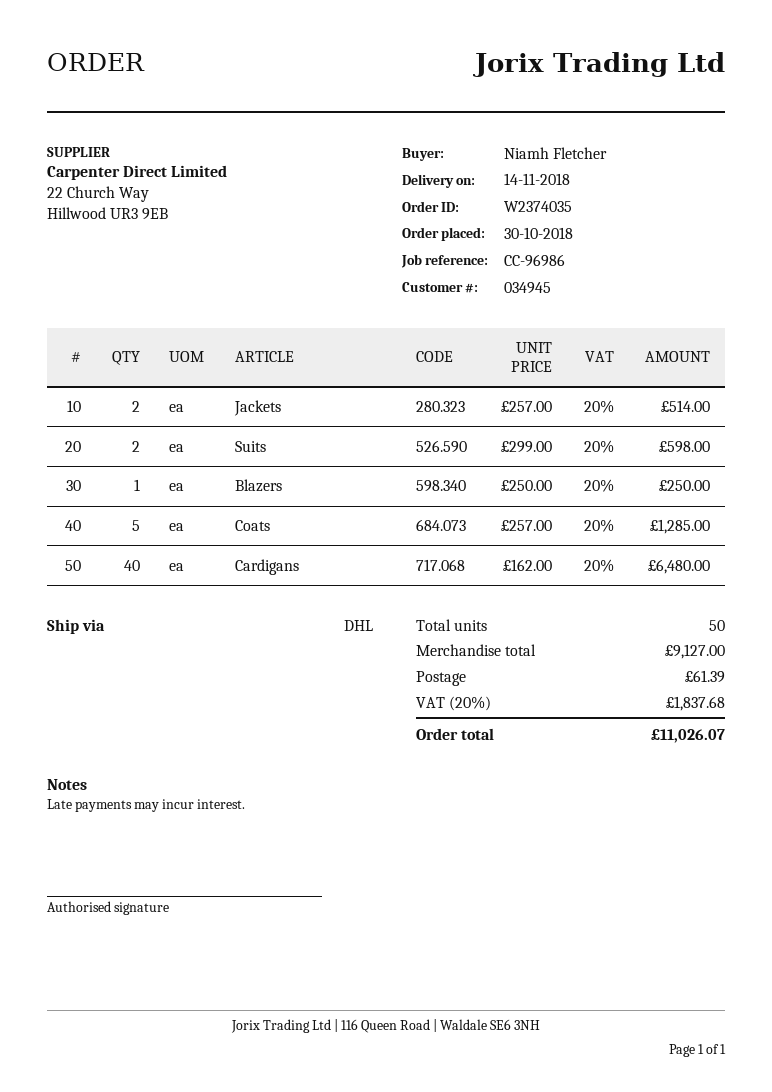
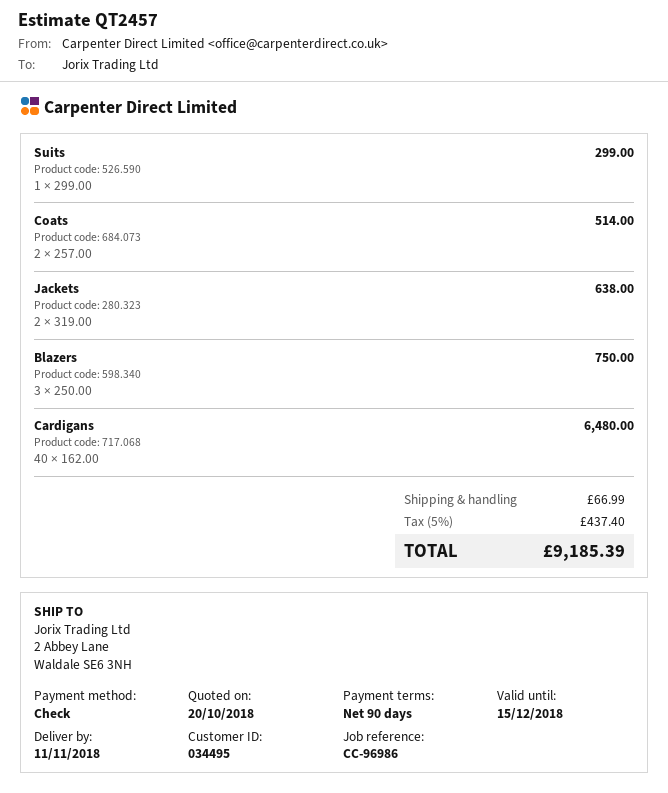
delivery date: 2018-11-14 -> 2018-11-11
customer number: 034945 -> 034495
Jackets: 2 x 257.00 = 514.00 -> 2 x 319.00 = 638.00
Suits: 2 x 299.00 = 598.00 -> 1 x 299.00 = 299.00
Blazers: 1 x 250.00 = 250.00 -> 3 x 250.00 = 750.00
Coats: 5 x 257.00 = 1285.00 -> 2 x 257.00 = 514.00
shipping: 61.39 -> 66.99
tax: 20% = 1837.68 -> 5% = 437.40
total: 11026.07 -> 9185.39

